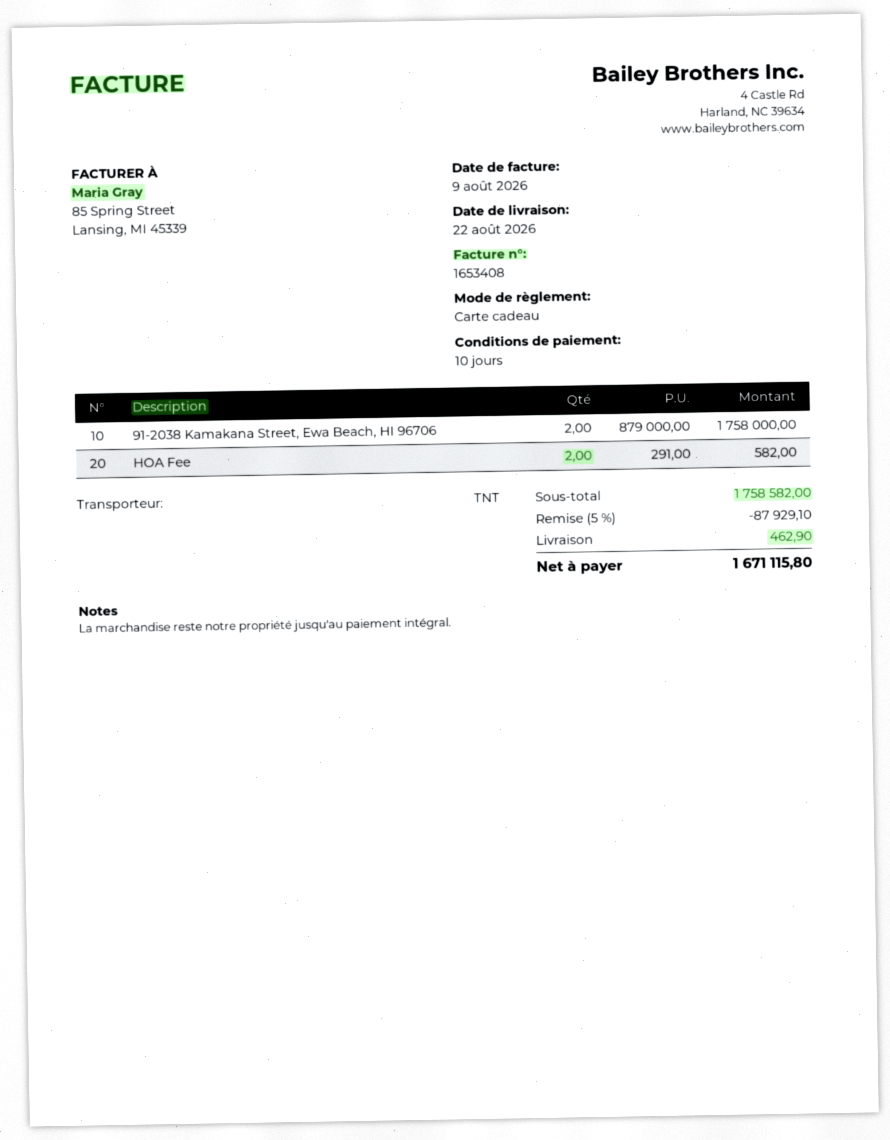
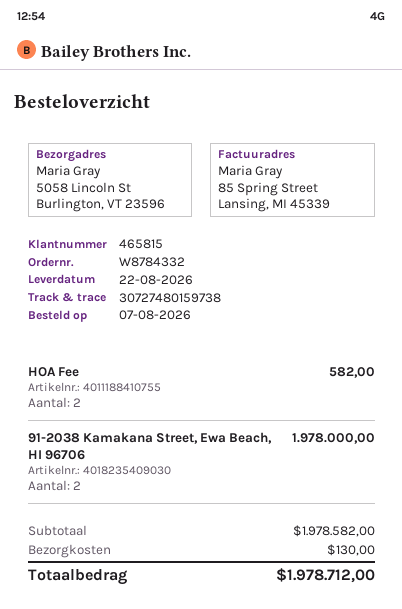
91-2038 Kamakana Street, Ewa Beach, HI 96706: 2 for 1758000.00 -> 2 for 1978000.00
subtotal: 1758582.00 -> 1978582.00
discount: 5% = 87929.10 -> none
shipping: 462.90 -> 130.00
total: 1671115.80 -> 1978712.00

